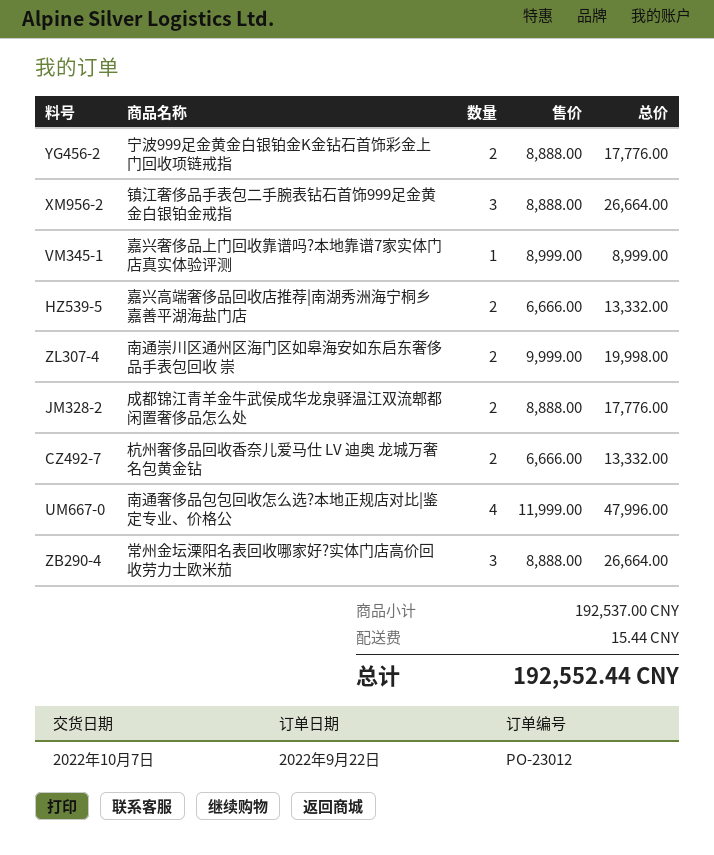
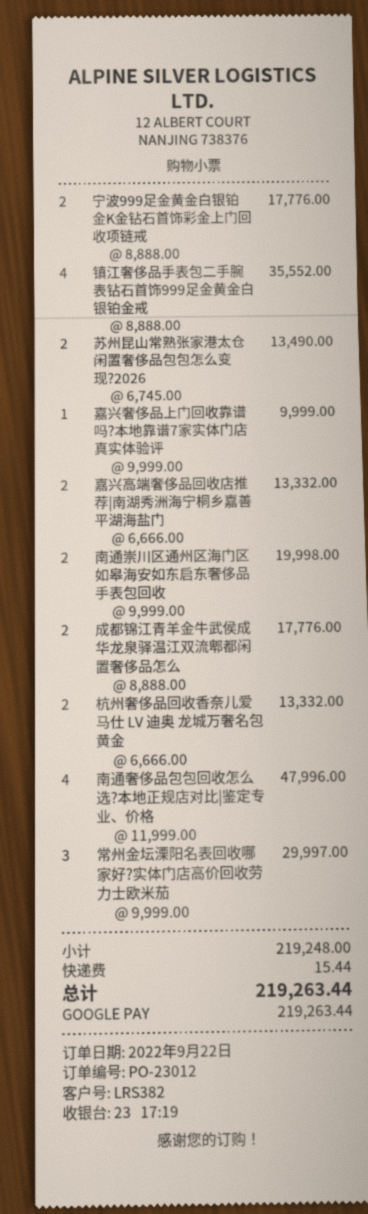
镇江奢侈品手表包二手腕表钻石首饰999足金黄金白银铂金戒指: 3 x 8888.00 = 26664.00 -> 4 x 8888.00 = 35552.00
嘉兴奢侈品上门回收靠谱吗?本地靠谱7家实体门店真实体验评测: 1 x 8999.00 = 8999.00 -> 1 x 9999.00 = 9999.00
常州金坛溧阳名表回收哪家好?实体门店高价回收劳力士欧米茄: 3 x 8888.00 = 26664.00 -> 3 x 9999.00 = 29997.00
苏州昆山常熟张家港太仓闲置奢侈品包包怎么变现?2026: none -> 2 x 6745.00 = 13490.00
subtotal: 192537.00 -> 219248.00
total: 192552.44 -> 219263.44

